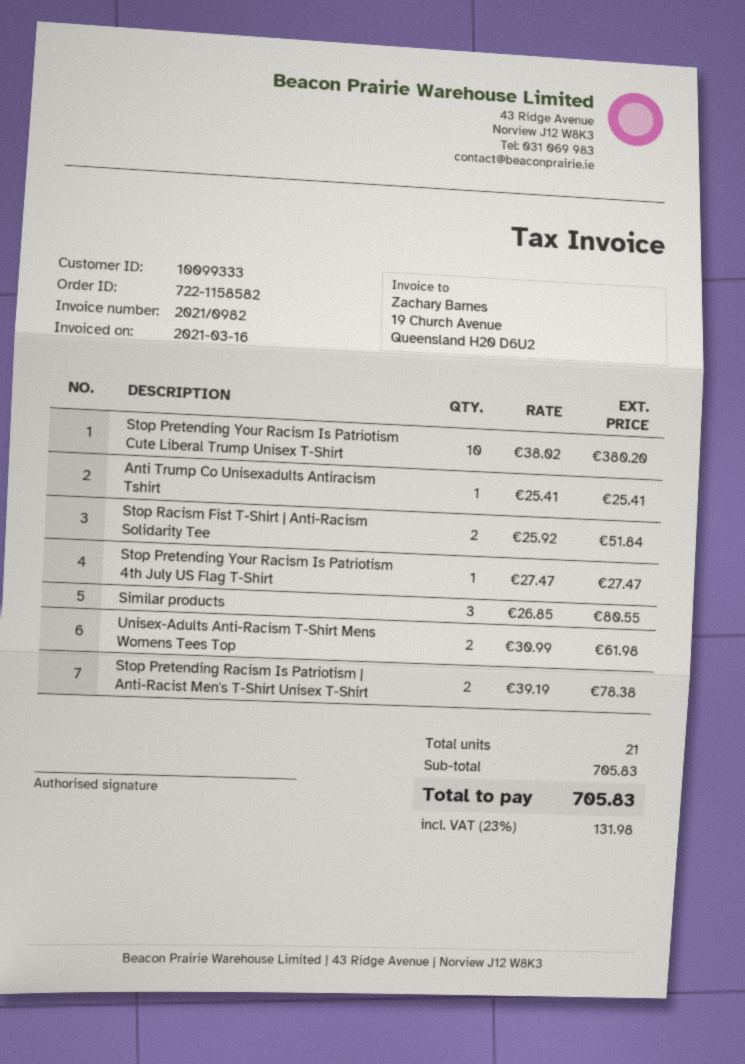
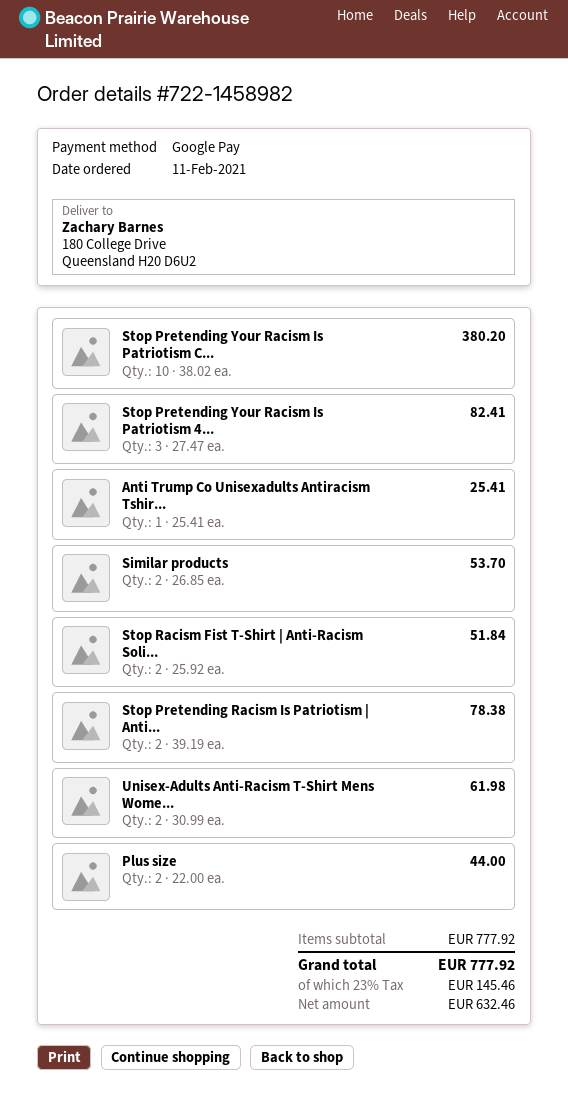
order number: 722-1158582 -> 722-1458982
Stop Pretending Your Racism Is Patriotism 4th July US Flag T-Shirt: 1 x 27.47 = 27.47 -> 3 x 27.47 = 82.41
Similar products: 3 x 26.85 = 80.55 -> 2 x 26.85 = 53.70
Plus size: none -> 2 x 22.00 = 44.00
subtotal: 705.83 -> 777.92
tax: 23% = 131.98 -> 23% = 145.46
total: 705.83 -> 777.92

